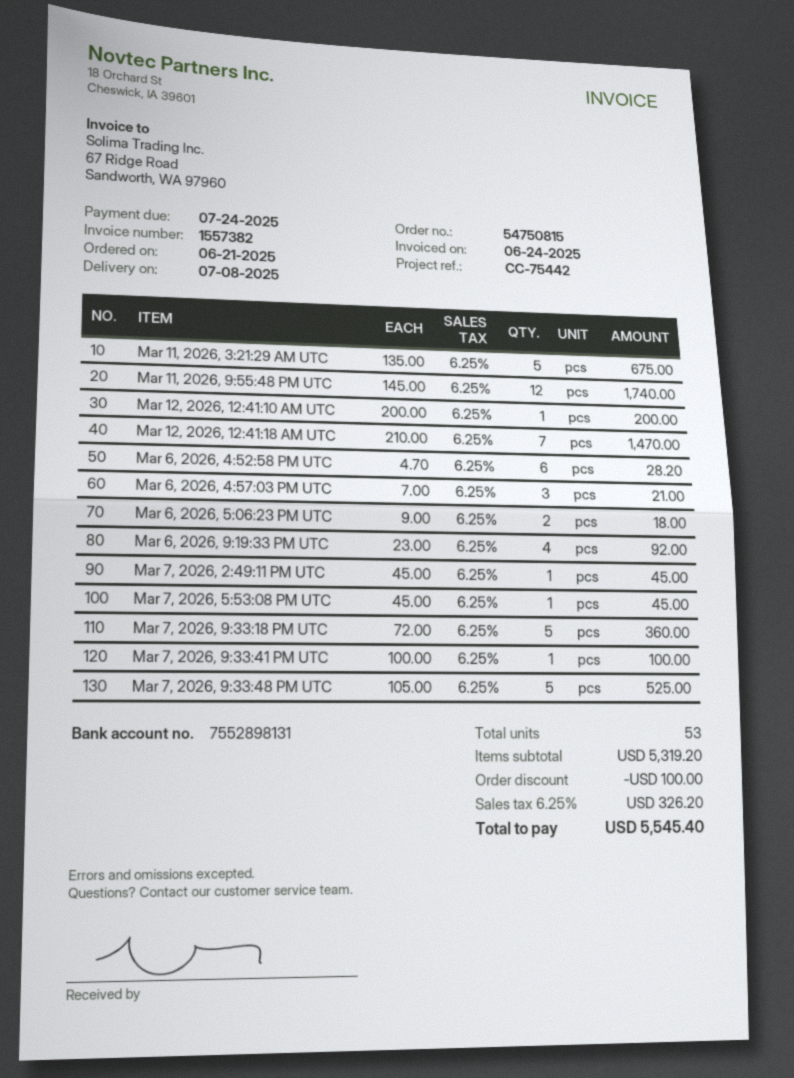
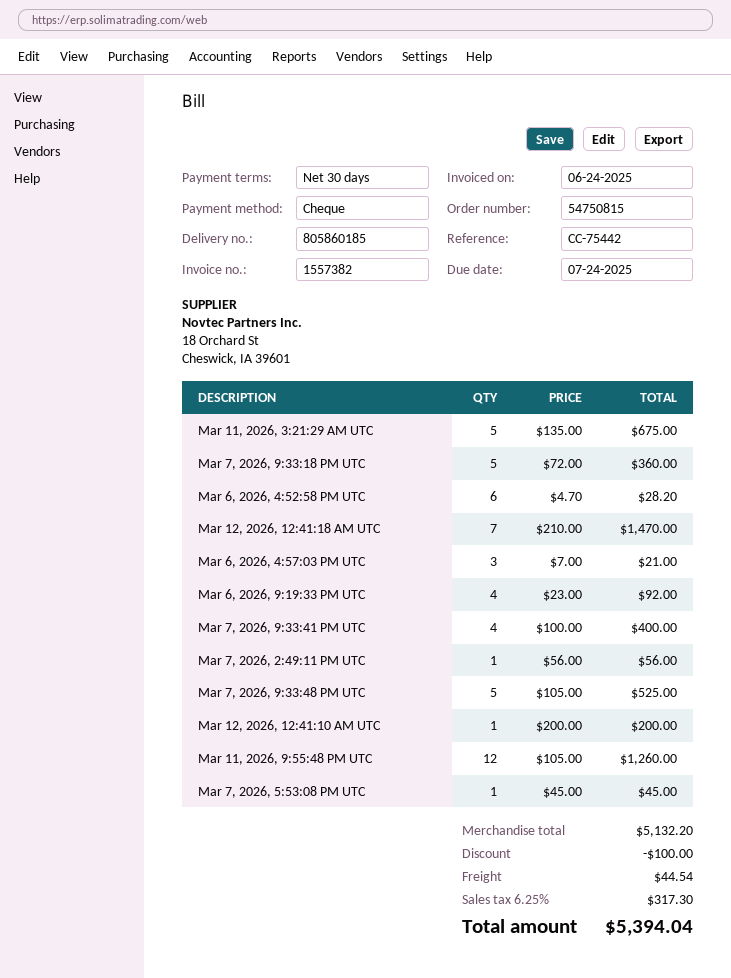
Mar 11, 2026, 9:55:48 PM UTC: 12 x 145.00 = 1740.00 -> 12 x 105.00 = 1260.00
Mar 6, 2026, 5:06:23 PM UTC: 2 x 9.00 = 18.00 -> none
Mar 7, 2026, 2:49:11 PM UTC: 1 x 45.00 = 45.00 -> 1 x 56.00 = 56.00
Mar 7, 2026, 9:33:41 PM UTC: 1 x 100.00 = 100.00 -> 4 x 100.00 = 400.00
subtotal: 5319.20 -> 5132.20
shipping: none -> 44.54
tax: 6.25% = 326.20 -> 6.25% = 317.30
total: 5545.40 -> 5394.04

